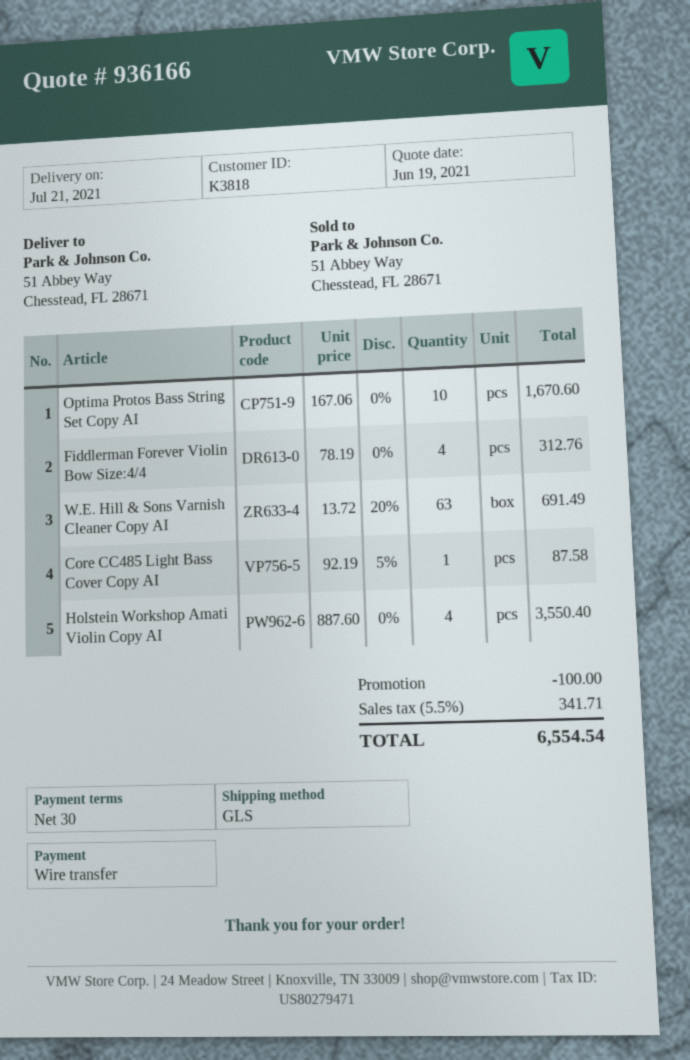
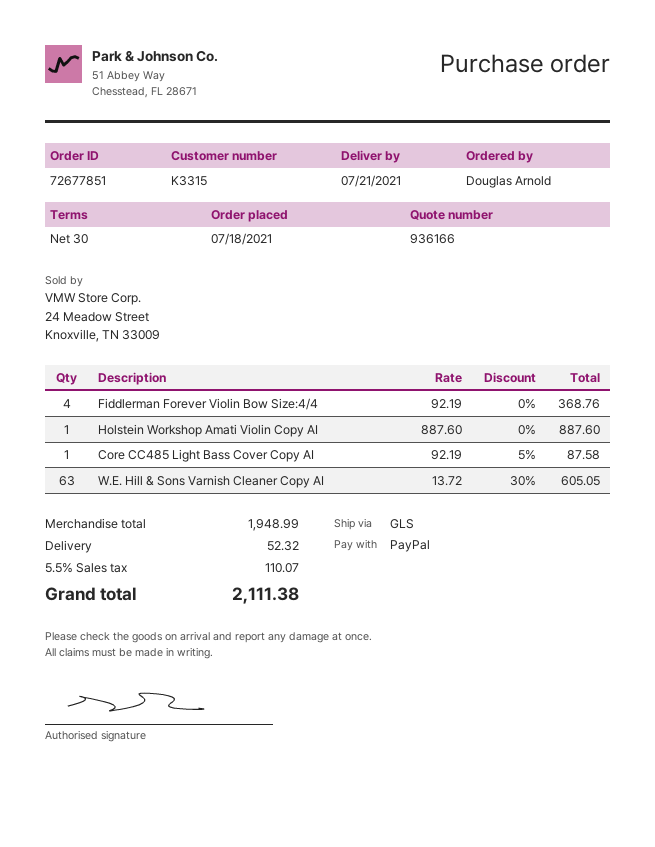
customer number: K3818 -> K3315
payment method: bank transfer -> PayPal
Optima Protos Bass String Set Copy AI: 10 x 167.06 = 1670.60 -> none
Fiddlerman Forever Violin Bow Size:4/4: 4 x 78.19 = 312.76 -> 4 x 92.19 = 368.76
W.E. Hill & Sons Varnish Cleaner Copy AI: 63 x 13.72 - 20% = 691.49 -> 63 x 13.72 - 30% = 605.05
Holstein Workshop Amati Violin Copy AI: 4 x 887.60 = 3550.40 -> 1 x 887.60 = 887.60
discount: 100.00 -> none
shipping: none -> 52.32
tax: 5.5% = 341.71 -> 5.5% = 110.07
total: 6554.54 -> 2111.38

